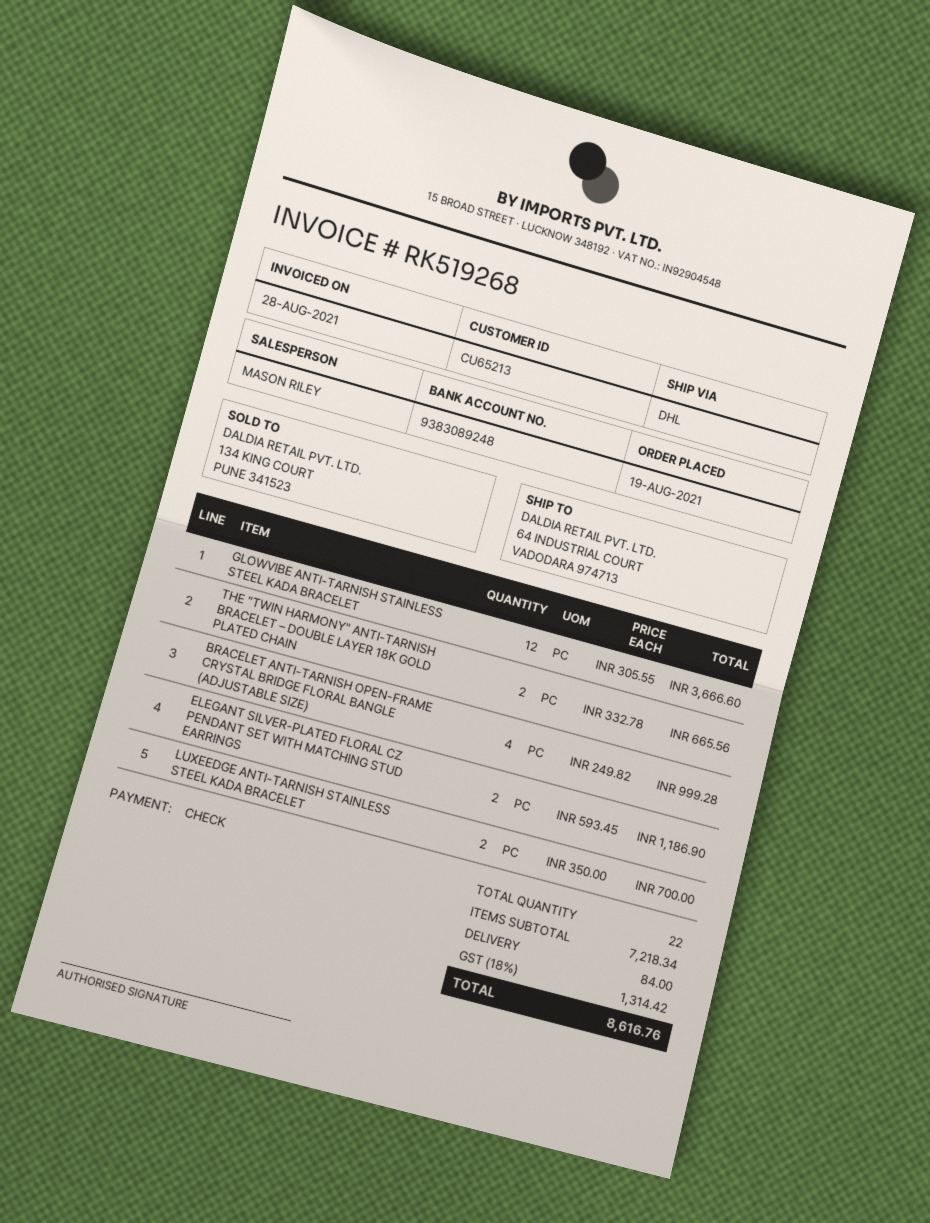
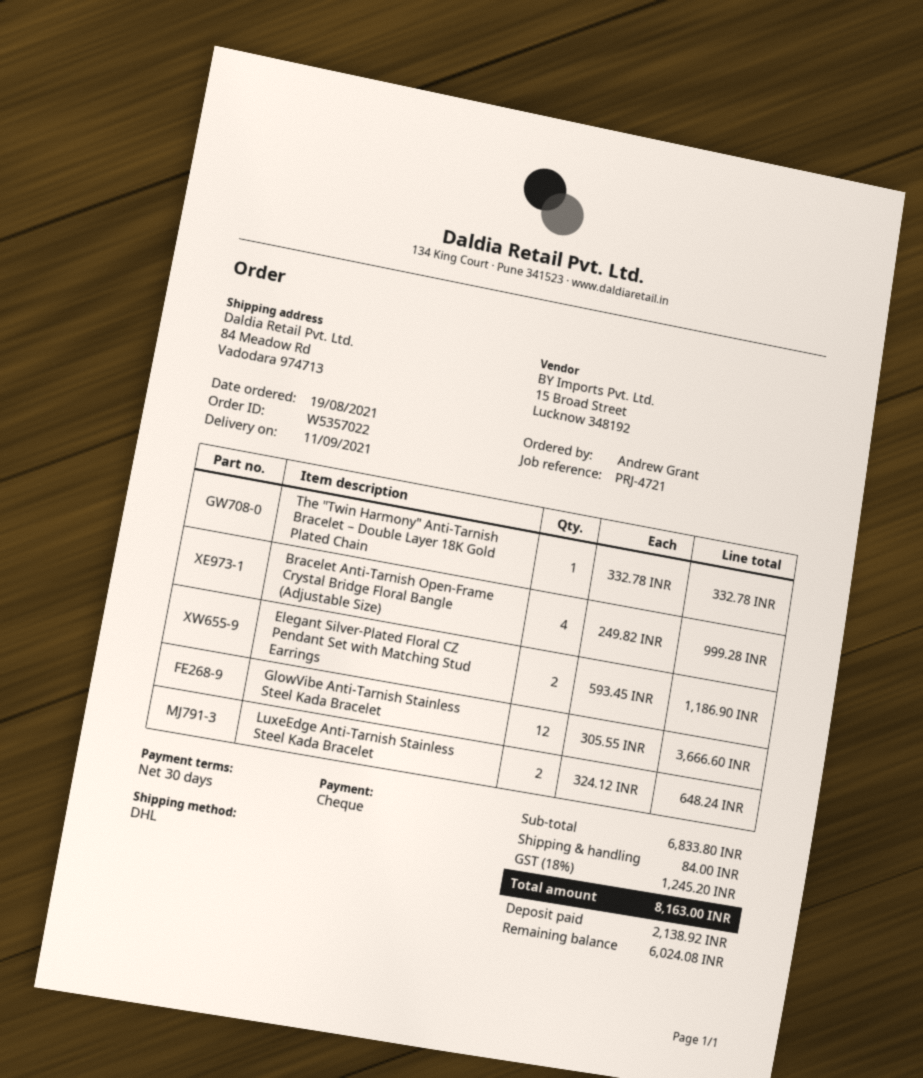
ship to: 64 INDUSTRIAL COURT, VADODARA 974713 -> 84 Meadow Rd, Vadodara 974713
THE "TWIN HARMONY" ANTI-TARNISH BRACELET – DOUBLE LAYER 18K GOLD PLATED CHAIN: 2 x 332.78 = 665.56 -> 1 x 332.78 = 332.78
LUXEEDGE ANTI-TARNISH STAINLESS STEEL KADA BRACELET: 2 x 350.00 = 700.00 -> 2 x 324.12 = 648.24
subtotal: 7218.34 -> 6833.80
tax: 18% = 1314.42 -> 18% = 1245.20
total: 8616.76 -> 8163.00

